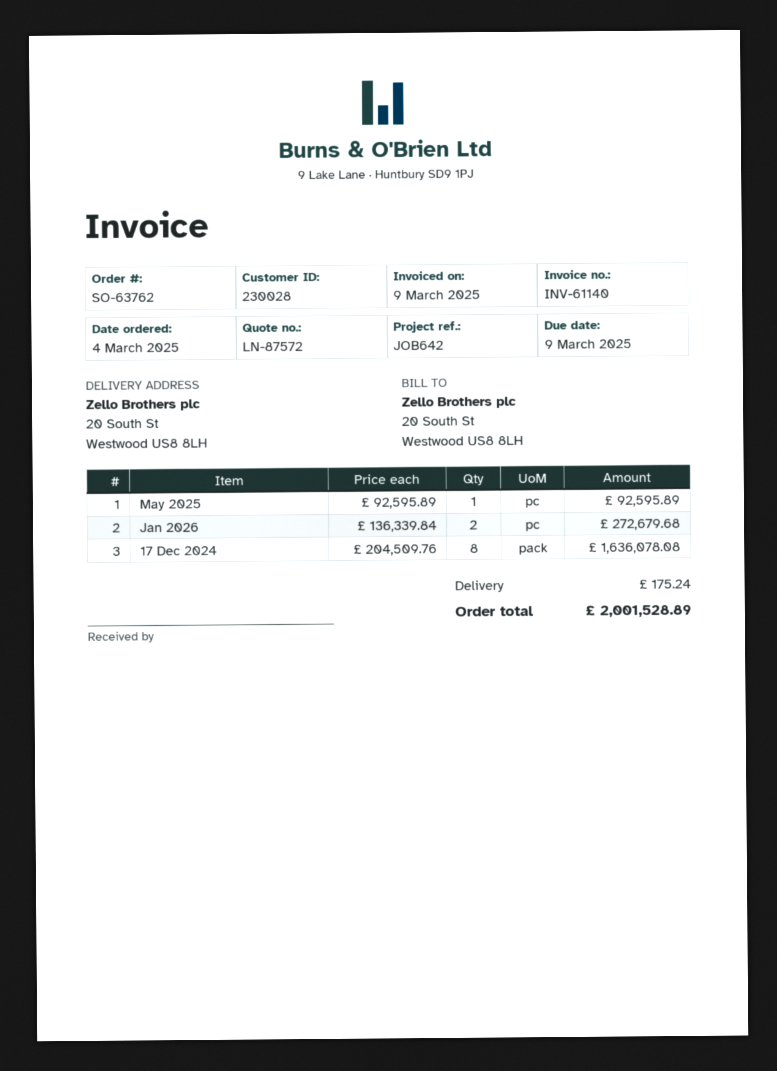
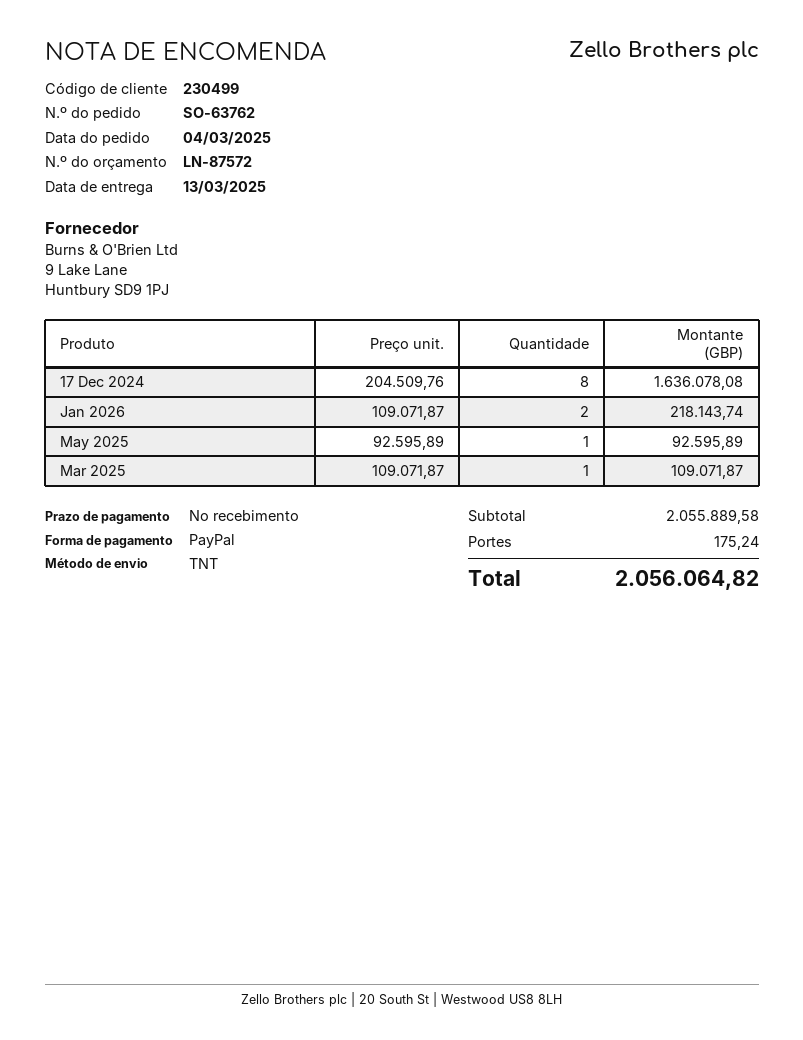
customer number: 230028 -> 230499
Jan 2026: 2 x 136339.84 = 272679.68 -> 2 x 109071.87 = 218143.74
Mar 2025: none -> 1 x 109071.87 = 109071.87
total: 2001528.89 -> 2056064.82

